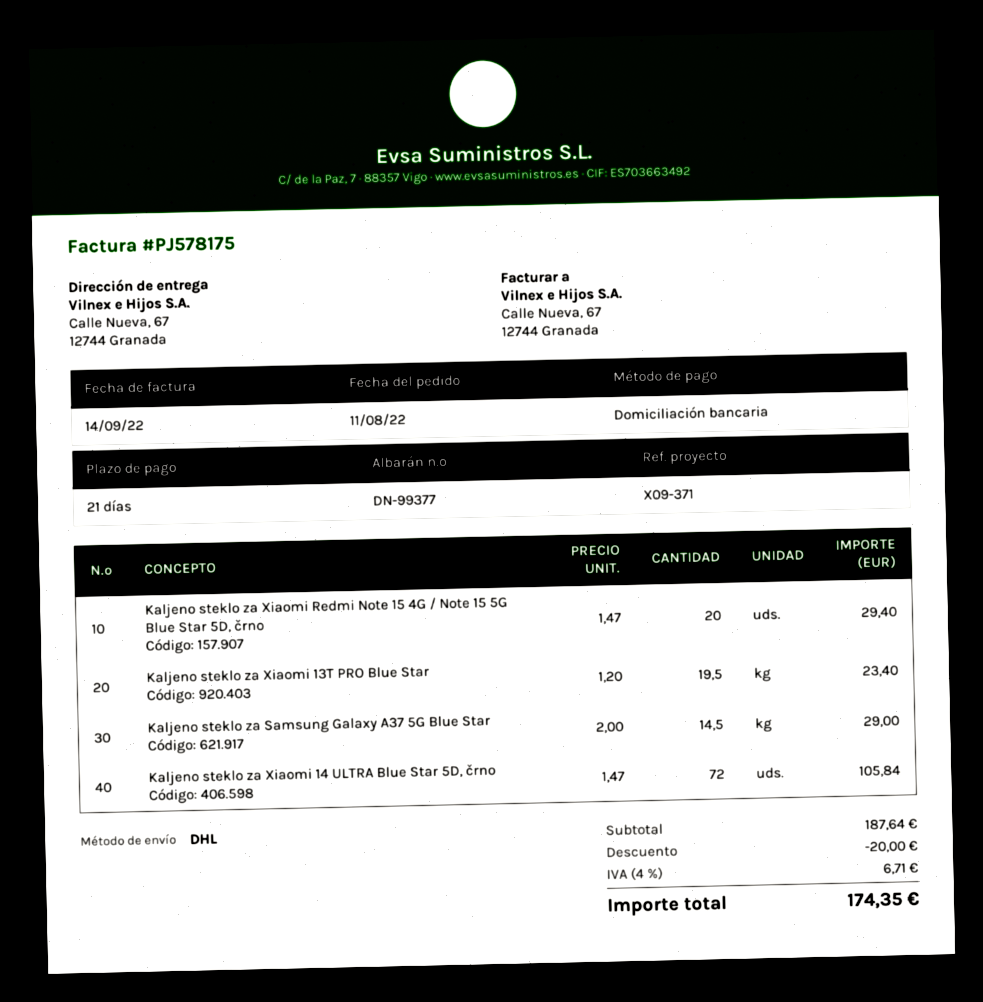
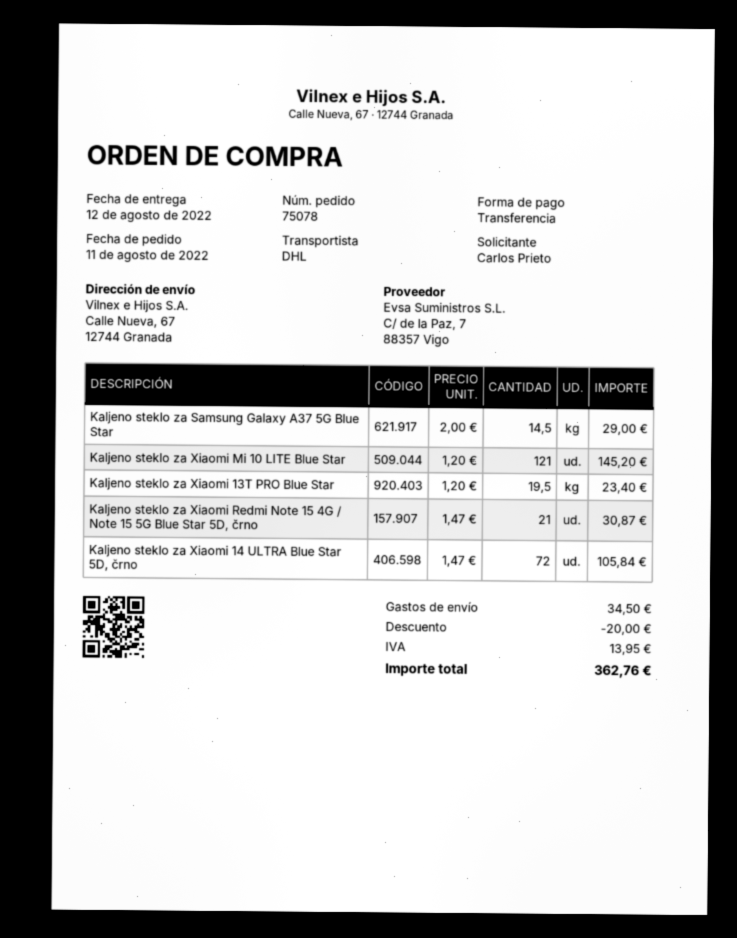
payment method: direct debit -> bank transfer
Kaljeno steklo za Xiaomi Redmi Note 15 4G / Note 15 5G Blue Star 5D, črno: 20 x 1.47 = 29.40 -> 21 x 1.47 = 30.87
Kaljeno steklo za Xiaomi Mi 10 LITE Blue Star: none -> 121 x 1.20 = 145.20
shipping: none -> 34.50
tax: 6.71 -> 13.95
total: 174.35 -> 362.76

